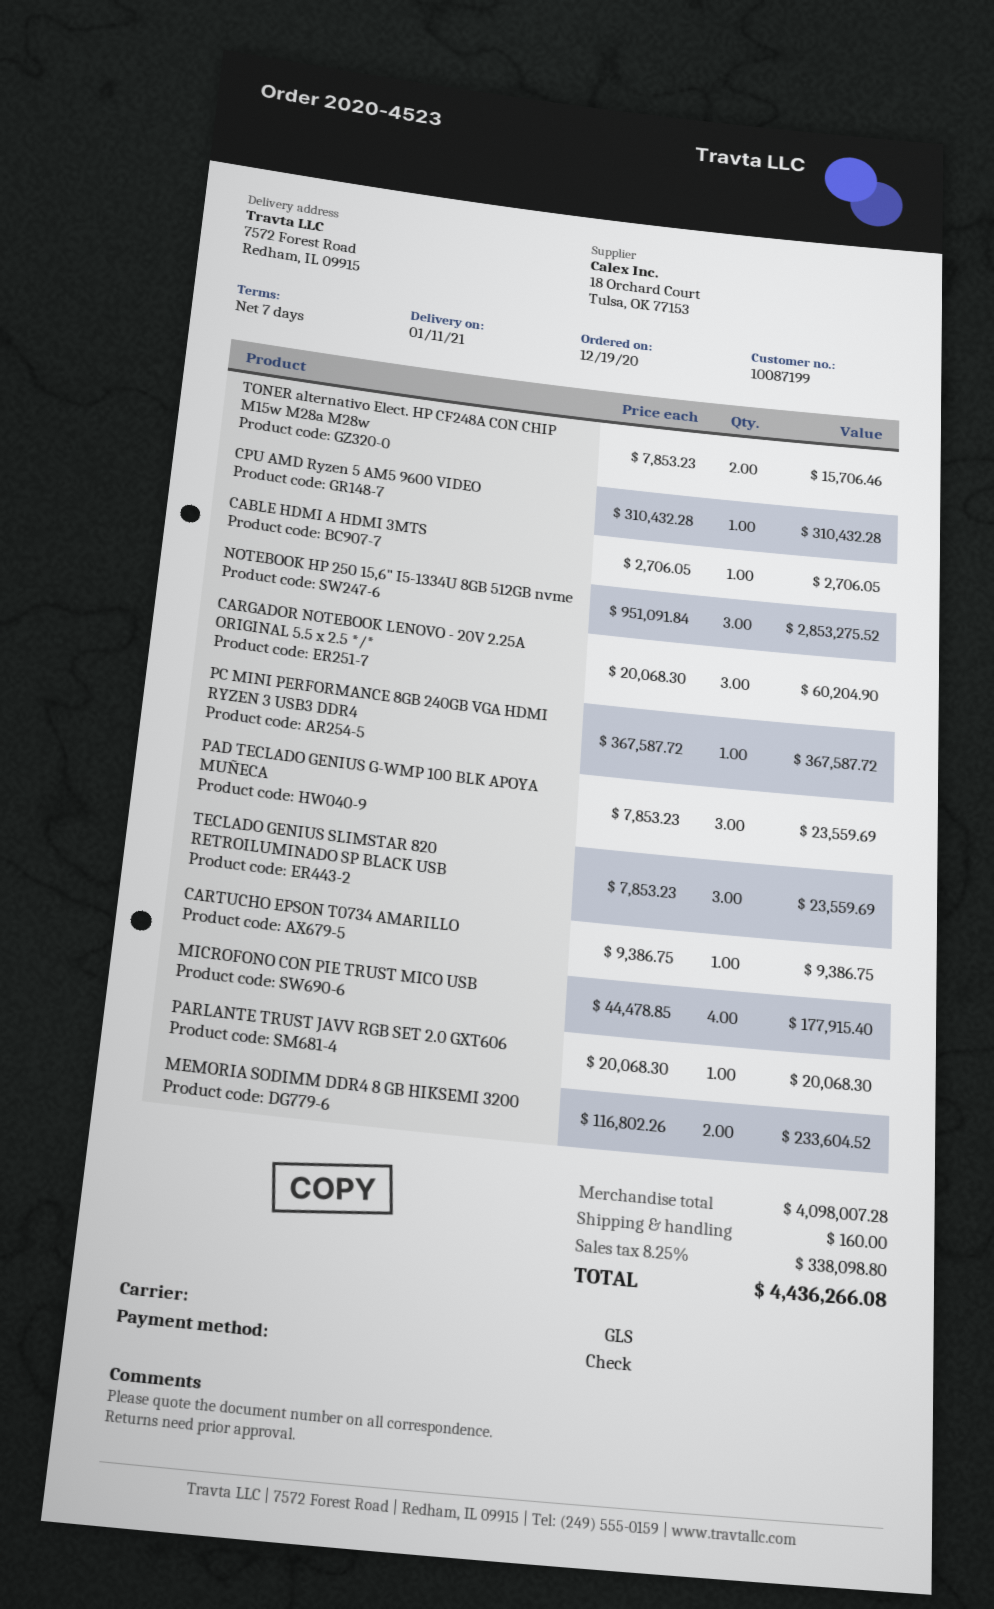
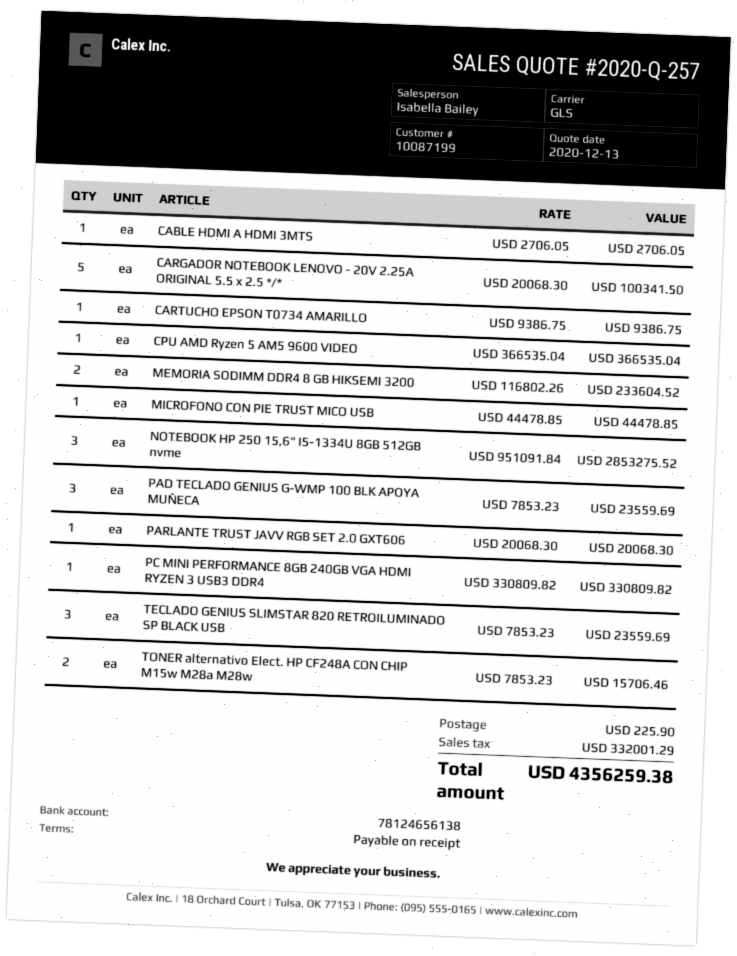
payment terms: 7 days -> on receipt
CPU AMD Ryzen 5 AM5 9600 VIDEO: 1 x 310432.28 = 310432.28 -> 1 x 366535.04 = 366535.04
CARGADOR NOTEBOOK LENOVO - 20V 2.25A ORIGINAL 5.5 x 2.5 */*: 3 x 20068.30 = 60204.90 -> 5 x 20068.30 = 100341.50
PC MINI PERFORMANCE 8GB 240GB VGA HDMI RYZEN 3 USB3 DDR4: 1 x 367587.72 = 367587.72 -> 1 x 330809.82 = 330809.82
MICROFONO CON PIE TRUST MICO USB: 4 x 44478.85 = 177915.40 -> 1 x 44478.85 = 44478.85
shipping: 160.00 -> 225.90
tax: 338098.80 -> 332001.29
total: 4436266.08 -> 4356259.38

